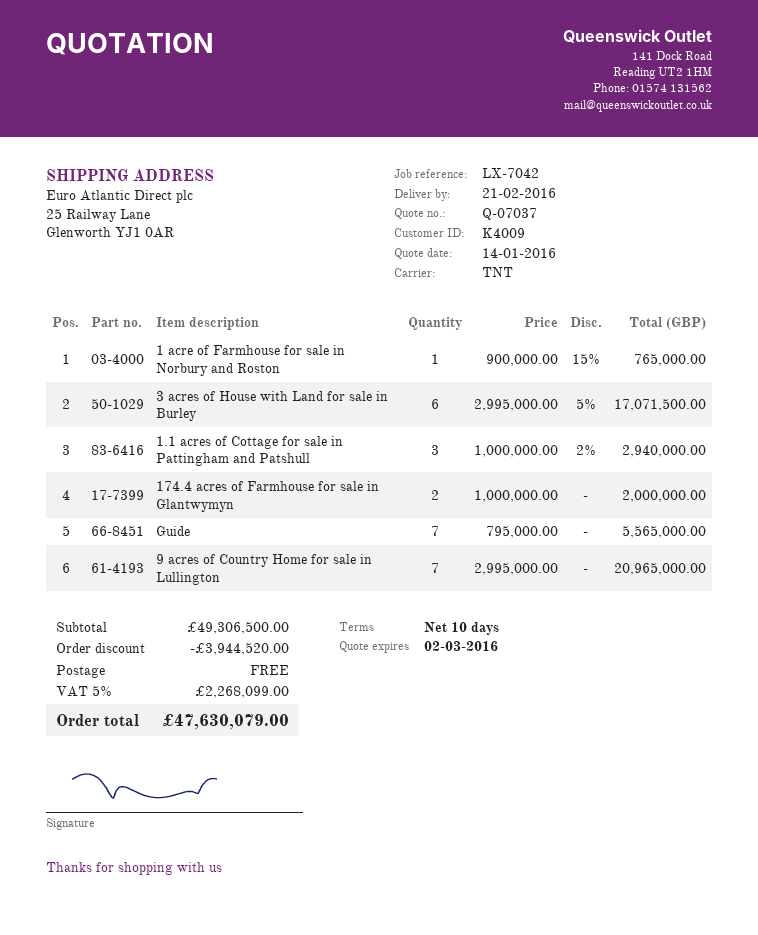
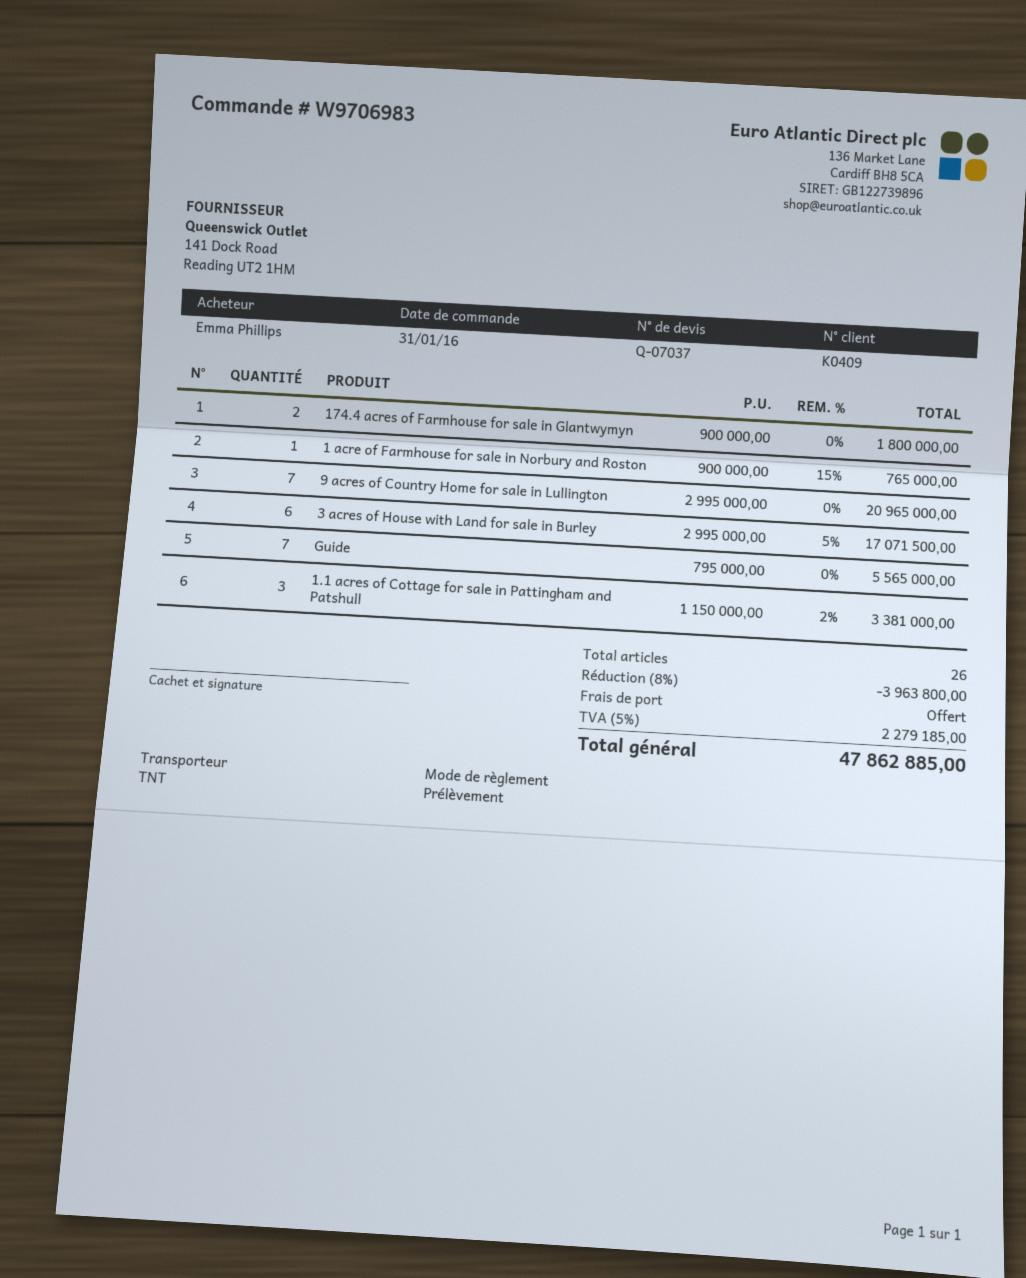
customer number: K4009 -> K0409
1.1 acres of Cottage for sale in Pattingham and Patshull: 3 x 1000000.00 - 2% = 2940000.00 -> 3 x 1150000.00 - 2% = 3381000.00
174.4 acres of Farmhouse for sale in Glantwymyn: 2 x 1000000.00 = 2000000.00 -> 2 x 900000.00 = 1800000.00
discount: 3944520.00 -> 3963800.00
tax: 5% = 2268099.00 -> 5% = 2279185.00
total: 47630079.00 -> 47862885.00

